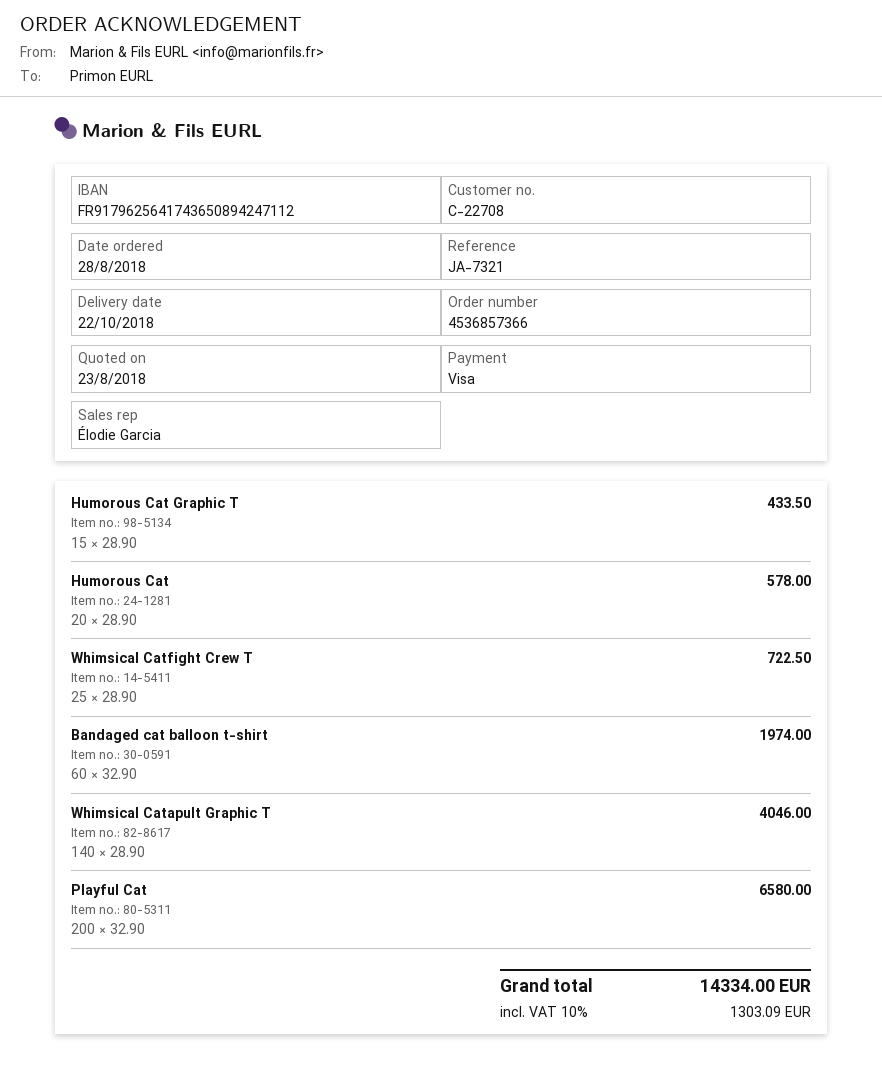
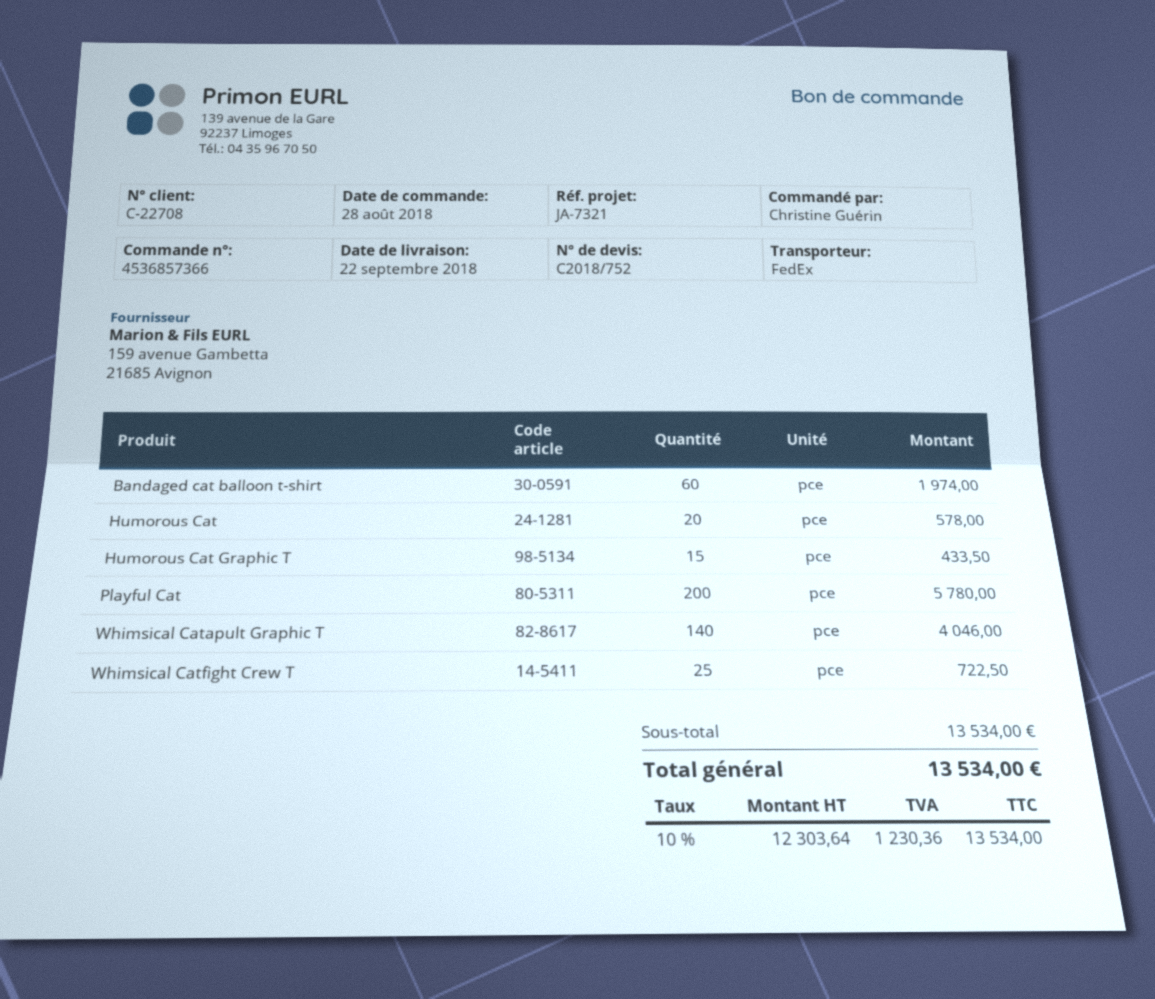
delivery date: 2018-10-22 -> 2018-09-22
Playful Cat: 200 for 6580.00 -> 200 for 5780.00
tax: 10% = 1303.09 -> 10% = 1230.36
total: 14334.00 -> 13534.00

